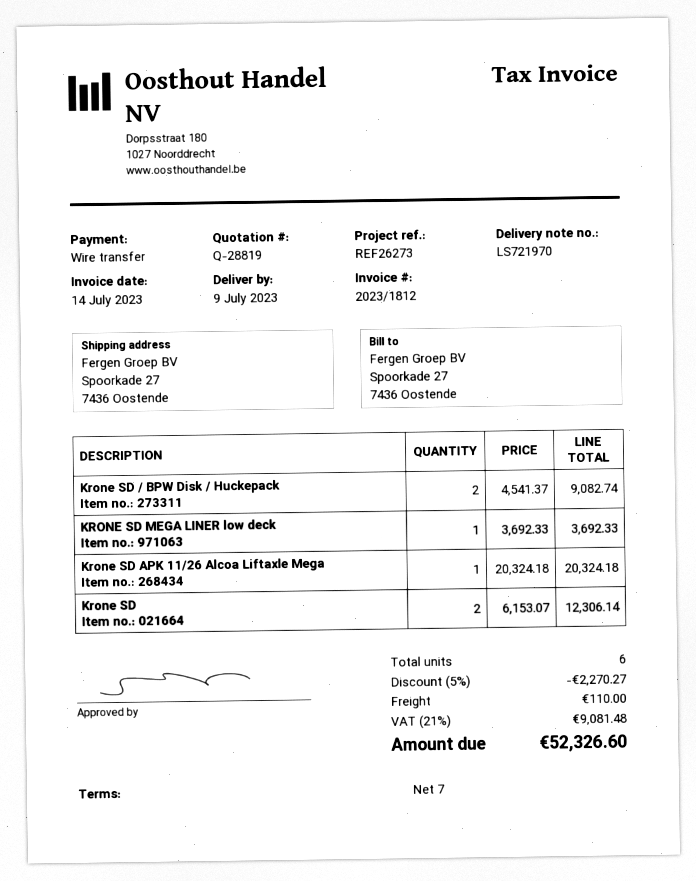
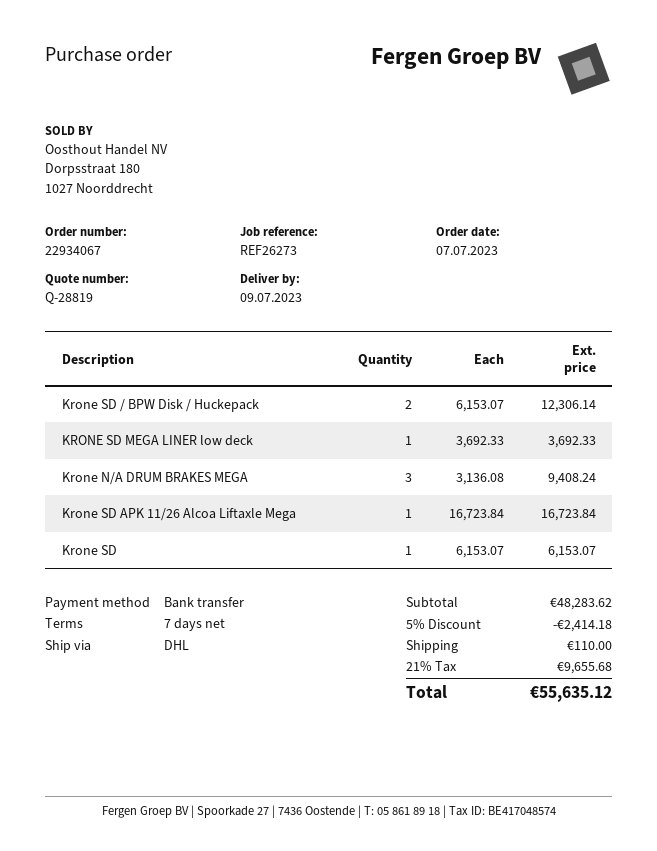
Krone SD / BPW Disk / Huckepack: 2 x 4541.37 = 9082.74 -> 2 x 6153.07 = 12306.14
Krone SD APK 11/26 Alcoa Liftaxle Mega: 1 x 20324.18 = 20324.18 -> 1 x 16723.84 = 16723.84
Krone SD: 2 x 6153.07 = 12306.14 -> 1 x 6153.07 = 6153.07
Krone N/A DRUM BRAKES MEGA: none -> 3 x 3136.08 = 9408.24
discount: 5% = 2270.27 -> 5% = 2414.18
tax: 21% = 9081.48 -> 21% = 9655.68
total: 52326.60 -> 55635.12

